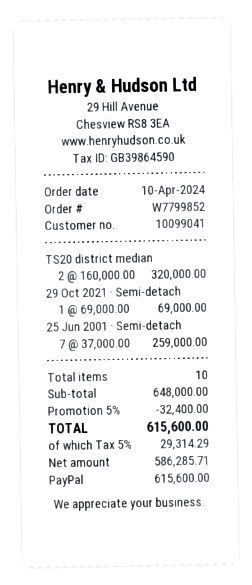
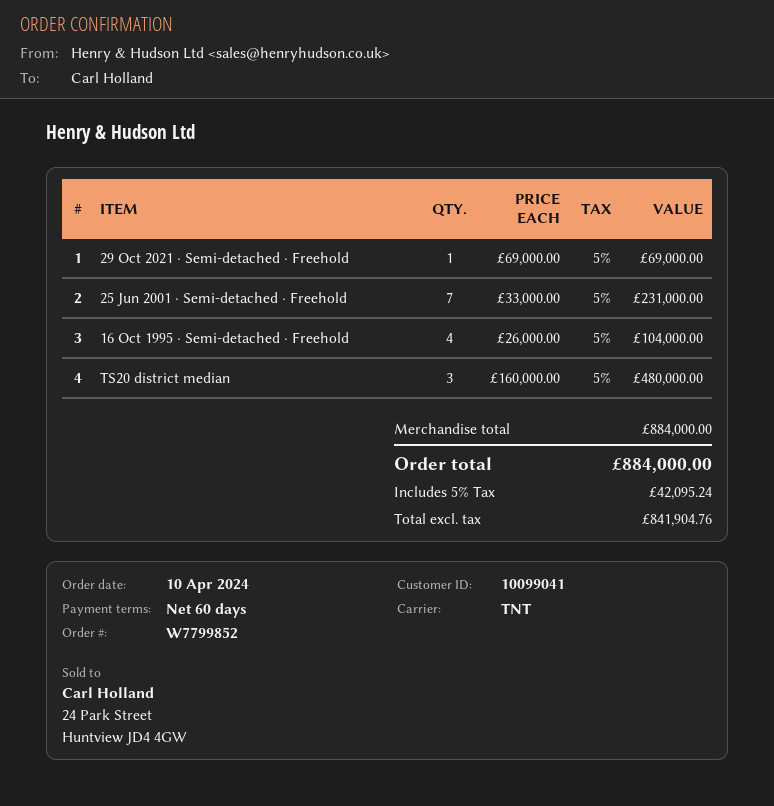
TS20 district median: 2 x 160000.00 = 320000.00 -> 3 x 160000.00 = 480000.00
25 Jun 2001 · Semi-detach: 7 x 37000.00 = 259000.00 -> 7 x 33000.00 = 231000.00
16 Oct 1995 · Semi-detached · Freehold: none -> 4 x 26000.00 = 104000.00
subtotal: 648000.00 -> 884000.00
discount: 5% = 32400.00 -> none
net: 586285.71 -> 841904.76
tax: 5% = 29314.29 -> 5% = 42095.24
total: 615600.00 -> 884000.00

